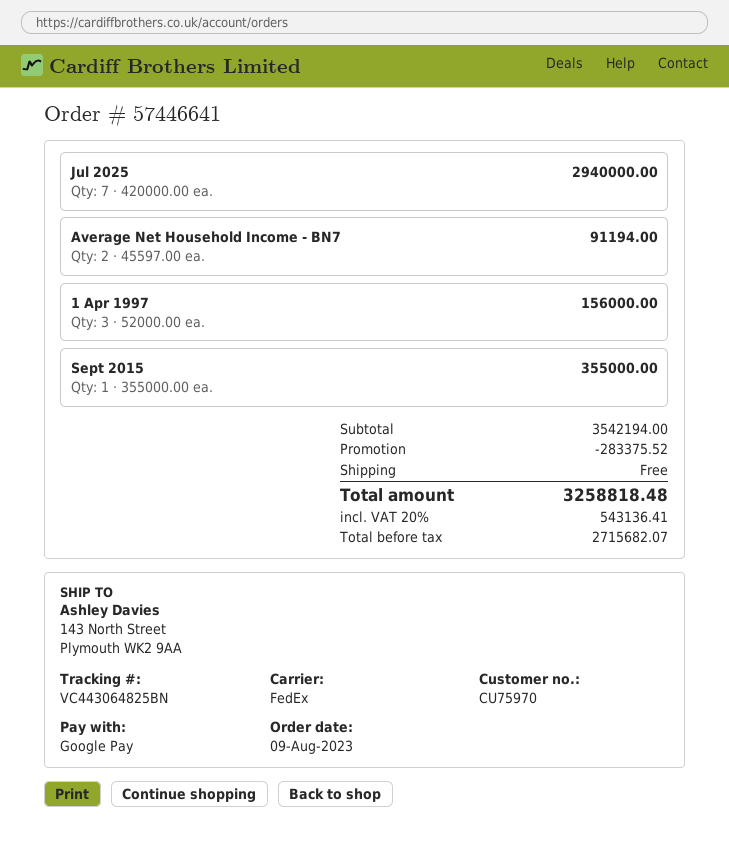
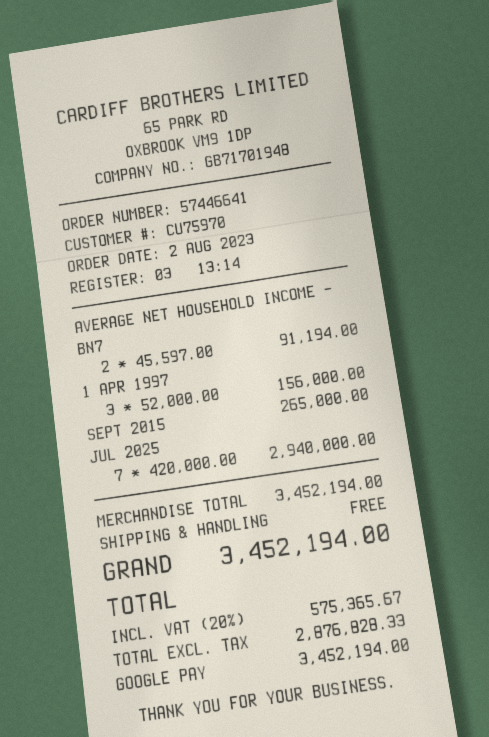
order date: 2023-08-09 -> 2023-08-02
Sept 2015: 1 x 355000.00 = 355000.00 -> 1 x 265000.00 = 265000.00
subtotal: 3542194.00 -> 3452194.00
discount: 283375.52 -> none
net: 2715682.07 -> 2876828.33
tax: 20% = 543136.41 -> 20% = 575365.67
total: 3258818.48 -> 3452194.00

